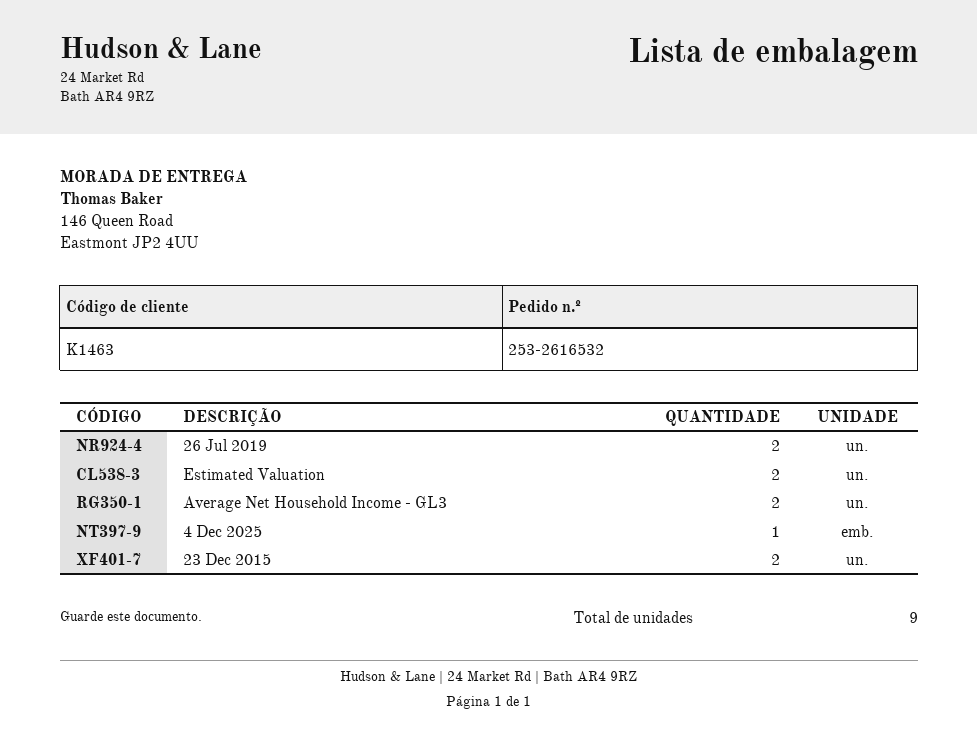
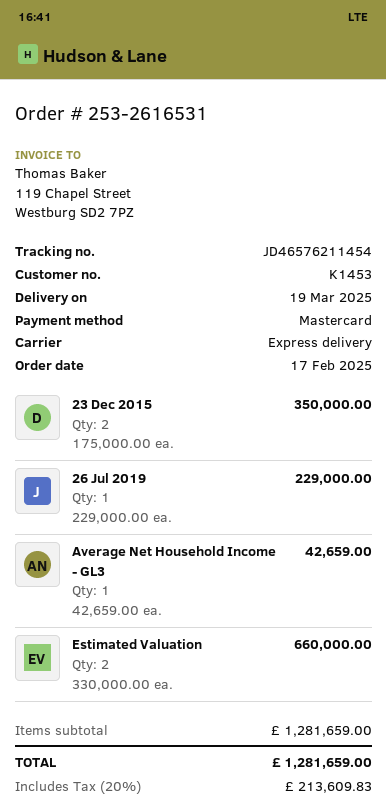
order number: 253-2616532 -> 253-2616531
customer number: K1463 -> K1453
26 Jul 2019: 2 -> 1
Average Net Household Income - GL3: 2 -> 1
4 Dec 2025: 1 -> none

